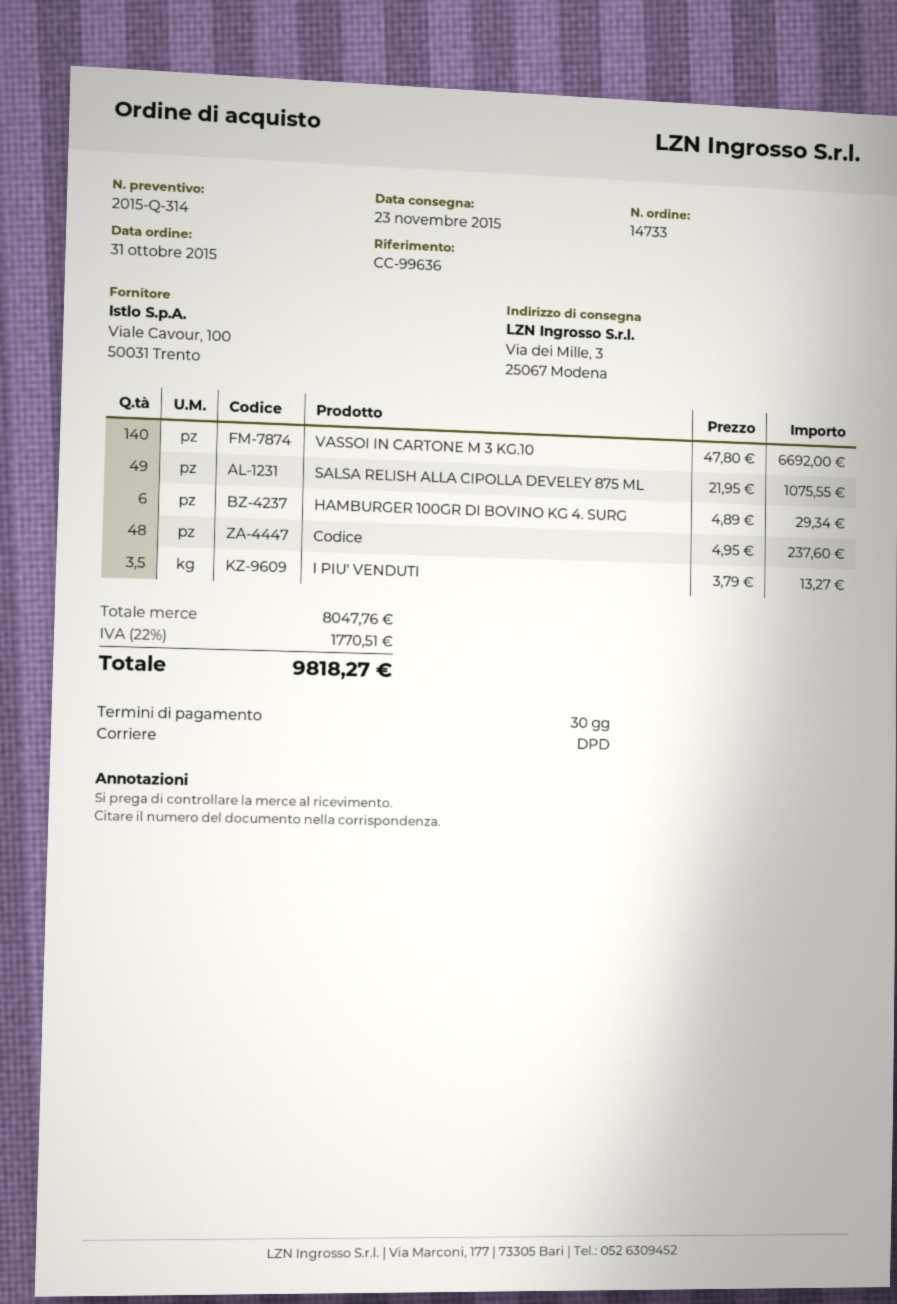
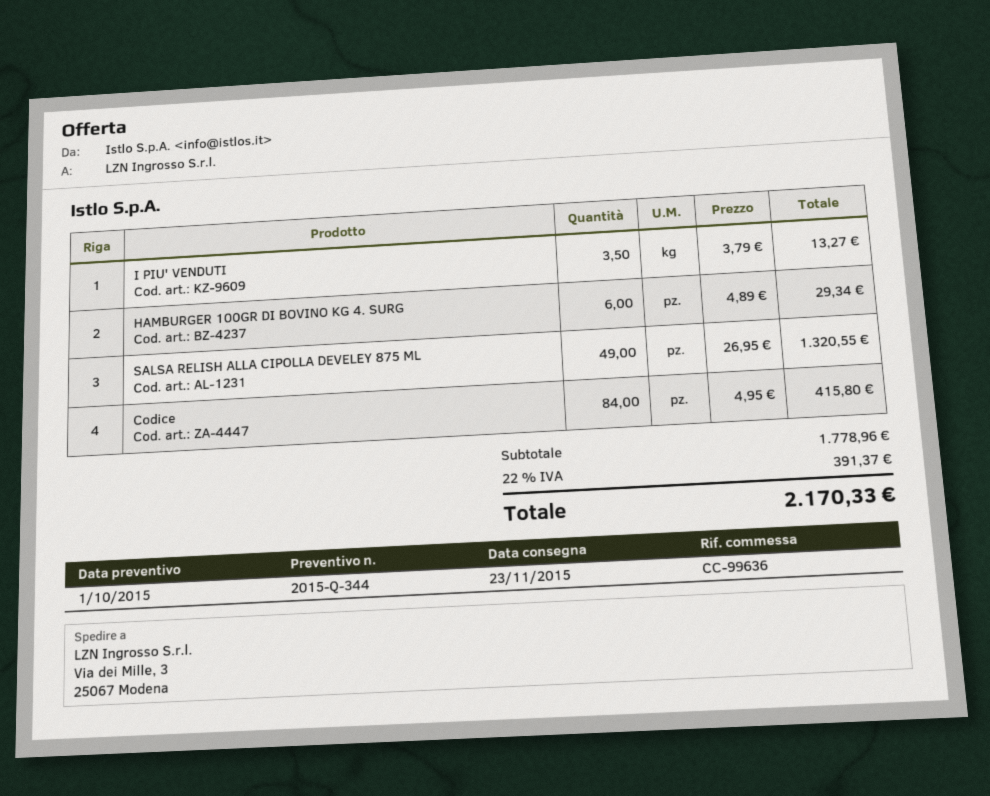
quote number: 2015-Q-314 -> 2015-Q-344
VASSOI IN CARTONE M 3 KG.10: 140 x 47.80 = 6692.00 -> none
SALSA RELISH ALLA CIPOLLA DEVELEY 875 ML: 49 x 21.95 = 1075.55 -> 49 x 26.95 = 1320.55
Codice: 48 x 4.95 = 237.60 -> 84 x 4.95 = 415.80
subtotal: 8047.76 -> 1778.96
tax: 22% = 1770.51 -> 22% = 391.37
total: 9818.27 -> 2170.33

